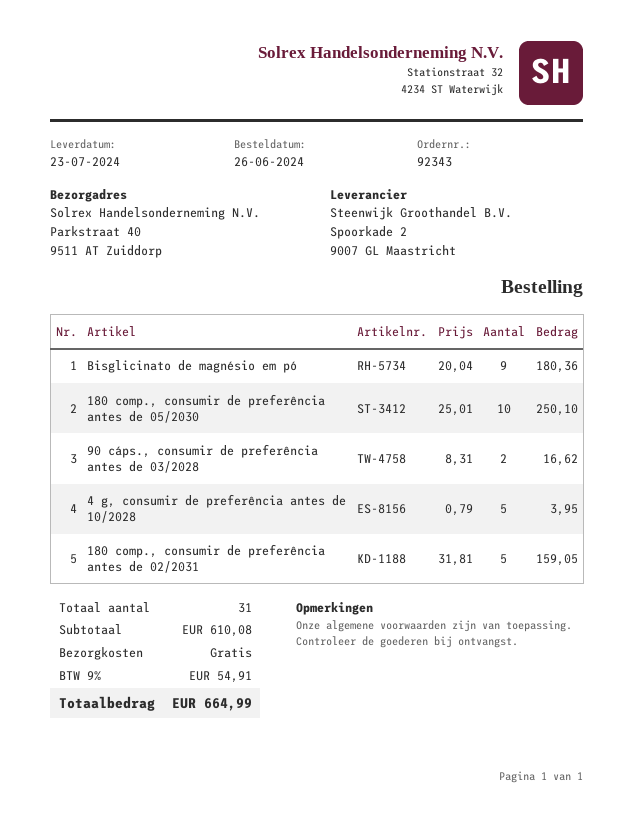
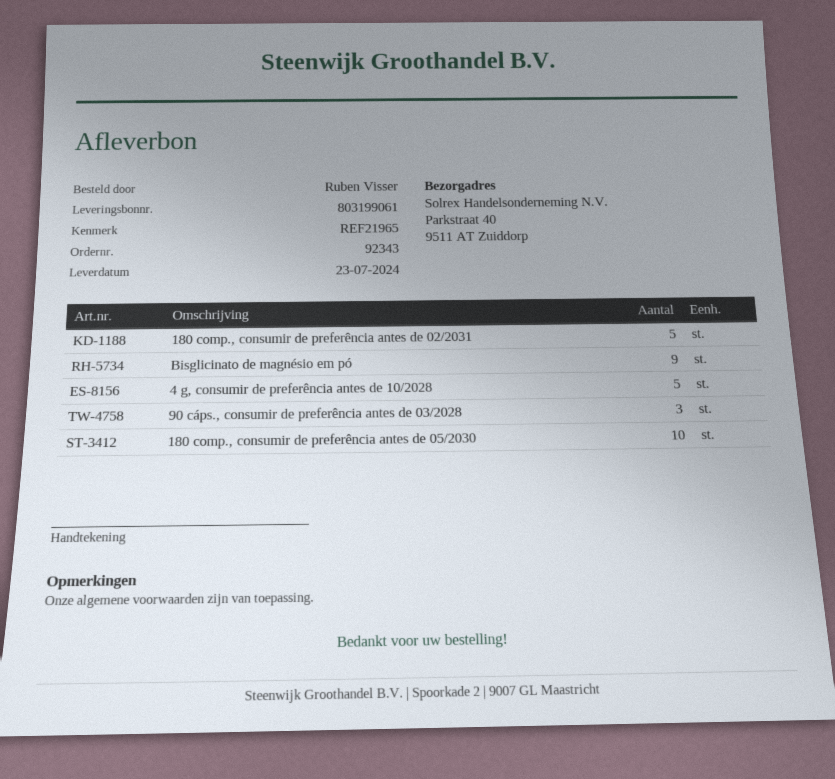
90 cáps., consumir de preferência antes de 03/2028: 2 -> 3

